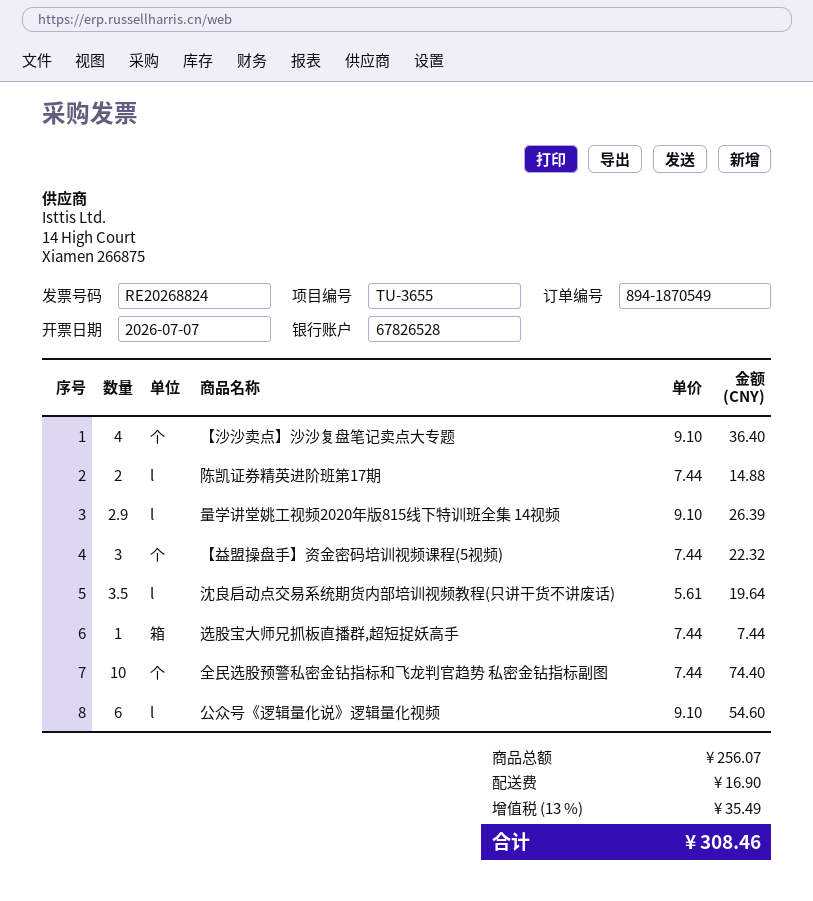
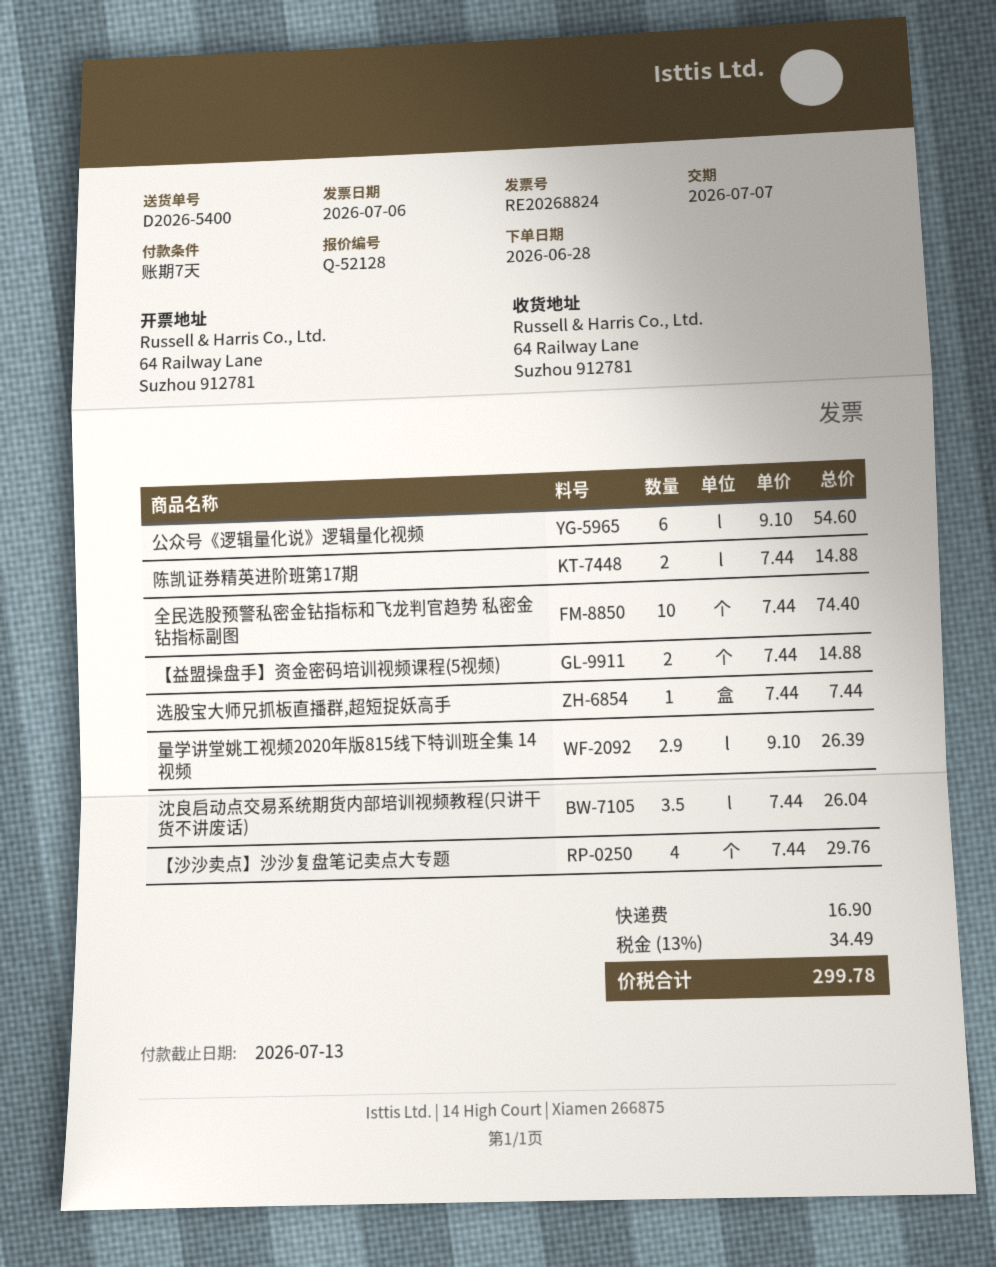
invoice date: 2026-07-07 -> 2026-07-06
【沙沙卖点】沙沙复盘笔记卖点大专题: 4 x 9.10 = 36.40 -> 4 x 7.44 = 29.76
【益盟操盘手】资金密码培训视频课程(5视频): 3 x 7.44 = 22.32 -> 2 x 7.44 = 14.88
沈良启动点交易系统期货内部培训视频教程(只讲干货不讲废话): 3.5 x 5.61 = 19.64 -> 3.5 x 7.44 = 26.04
tax: 13% = 35.49 -> 13% = 34.49
total: 308.46 -> 299.78

